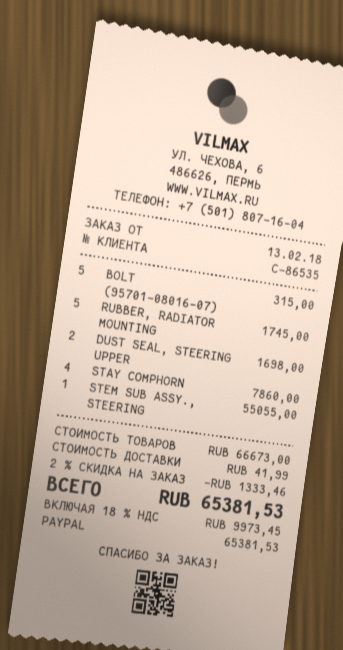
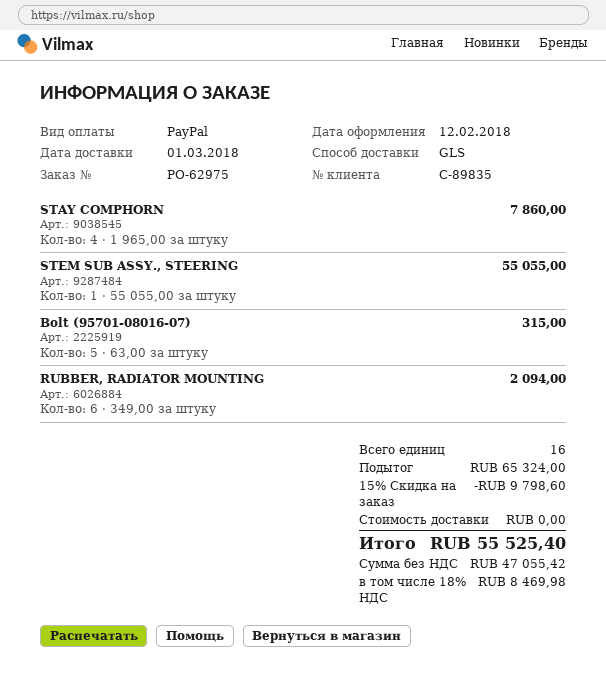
order date: 2018-02-13 -> 2018-02-12
customer number: C-86535 -> C-89835
RUBBER, RADIATOR MOUNTING: 5 for 1745.00 -> 6 for 2094.00
DUST SEAL, STEERING UPPER: 2 for 1698.00 -> none
subtotal: 66673.00 -> 65324.00
discount: 2% = 1333.46 -> 15% = 9798.60
shipping: 41.99 -> 0.00
tax: 18% = 9973.45 -> 18% = 8469.98
total: 65381.53 -> 55525.40

